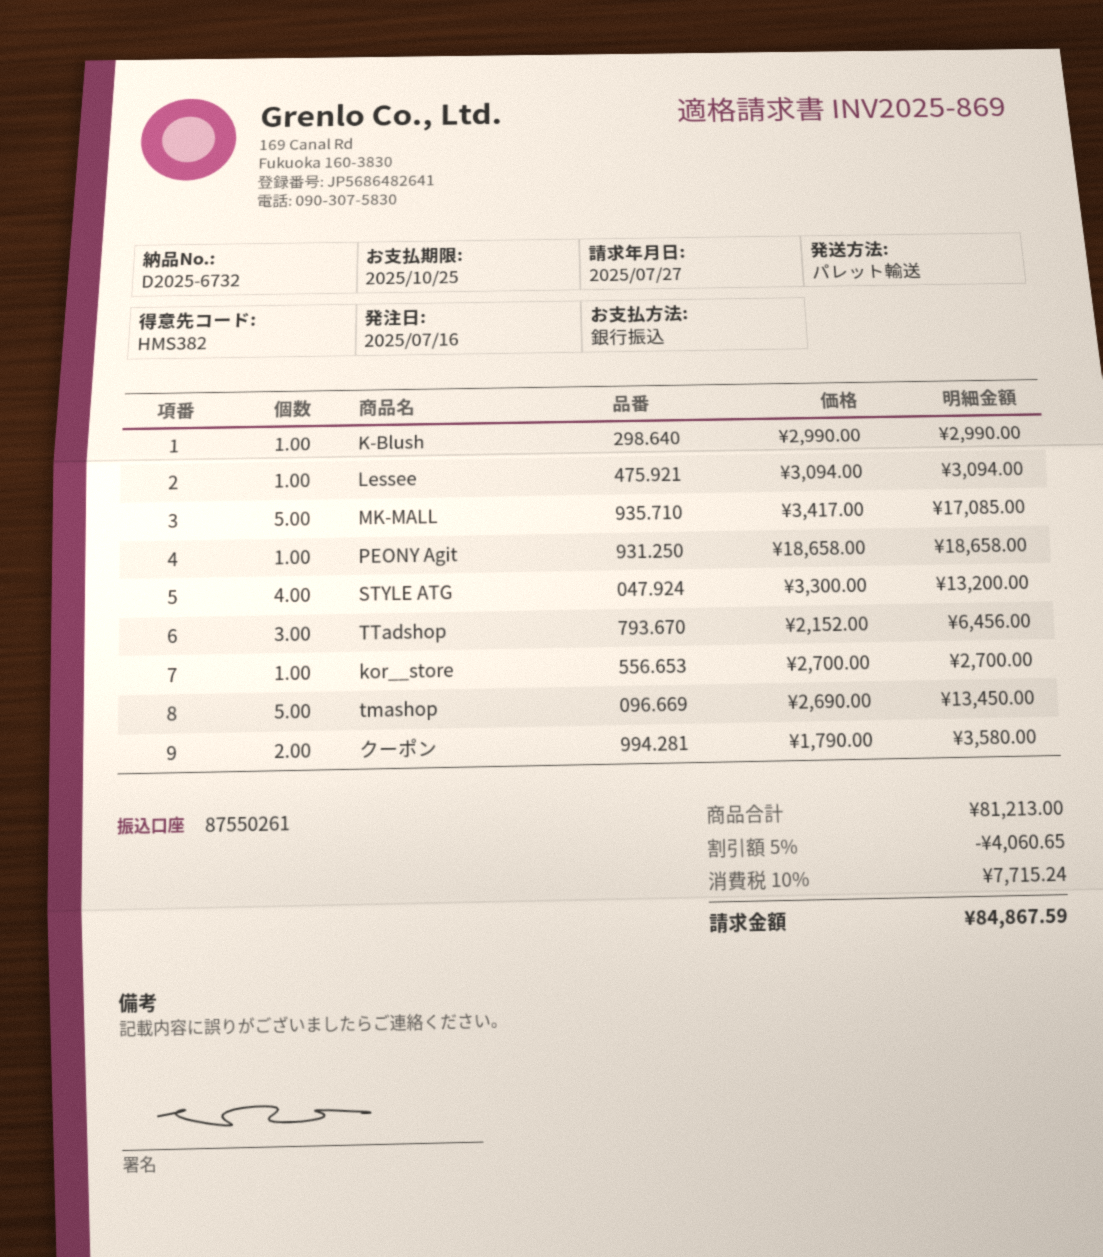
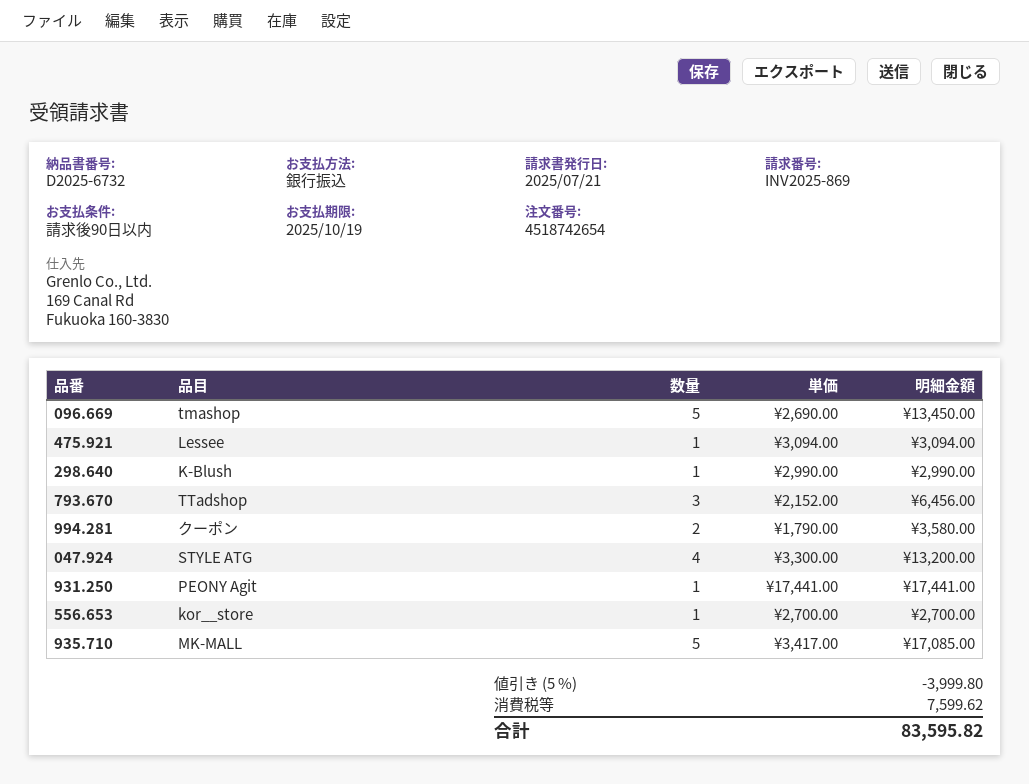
invoice date: 2025-07-27 -> 2025-07-21
due date: 2025-10-25 -> 2025-10-19
PEONY Agit: 1 x 18658.00 = 18658.00 -> 1 x 17441.00 = 17441.00
discount: 5% = 4060.65 -> 5% = 3999.80
tax: 7715.24 -> 7599.62
total: 84867.59 -> 83595.82

